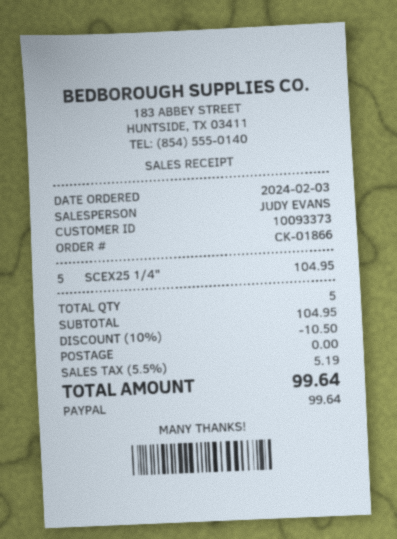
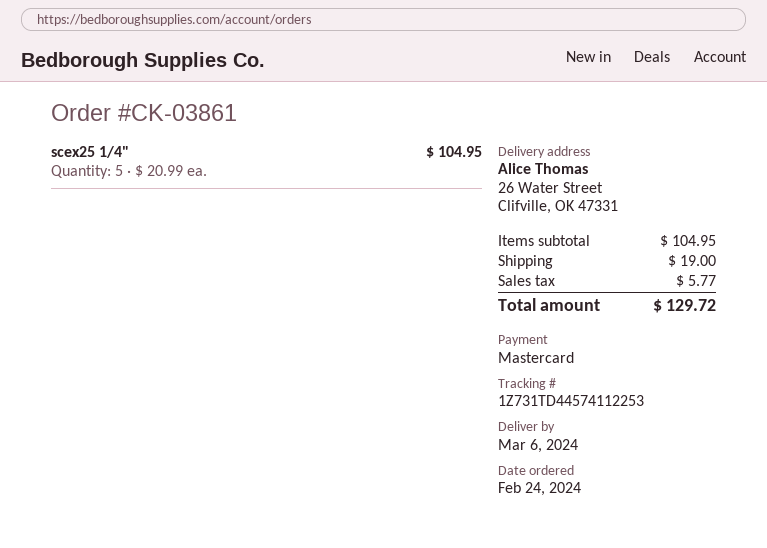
order number: CK-01866 -> CK-03861
order date: 2024-02-03 -> 2024-02-24
payment method: PayPal -> Mastercard
discount: 10% = 10.50 -> none
shipping: 0.00 -> 19.00
tax: 5.19 -> 5.77
total: 99.64 -> 129.72

